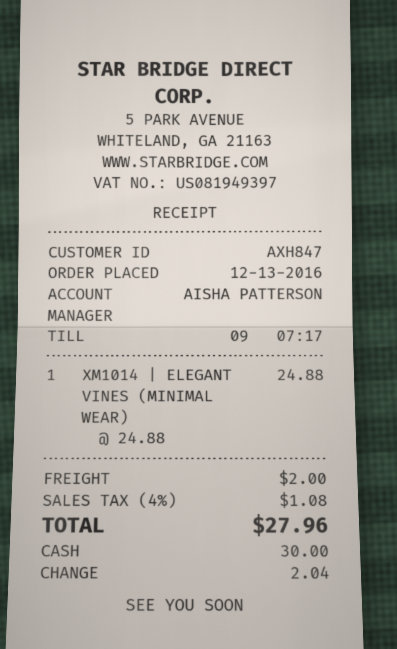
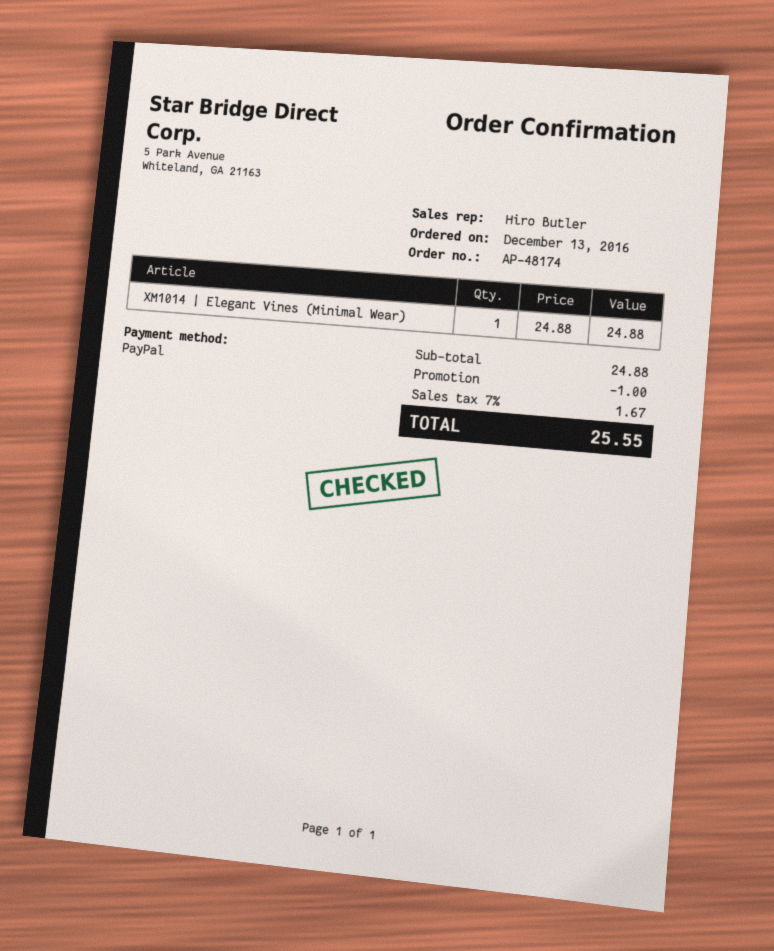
sales rep: AISHA PATTERSON -> Hiro Butler
payment method: cash -> PayPal
discount: none -> 1.00
shipping: 2.00 -> none
tax: 4% = 1.08 -> 7% = 1.67
total: 27.96 -> 25.55

